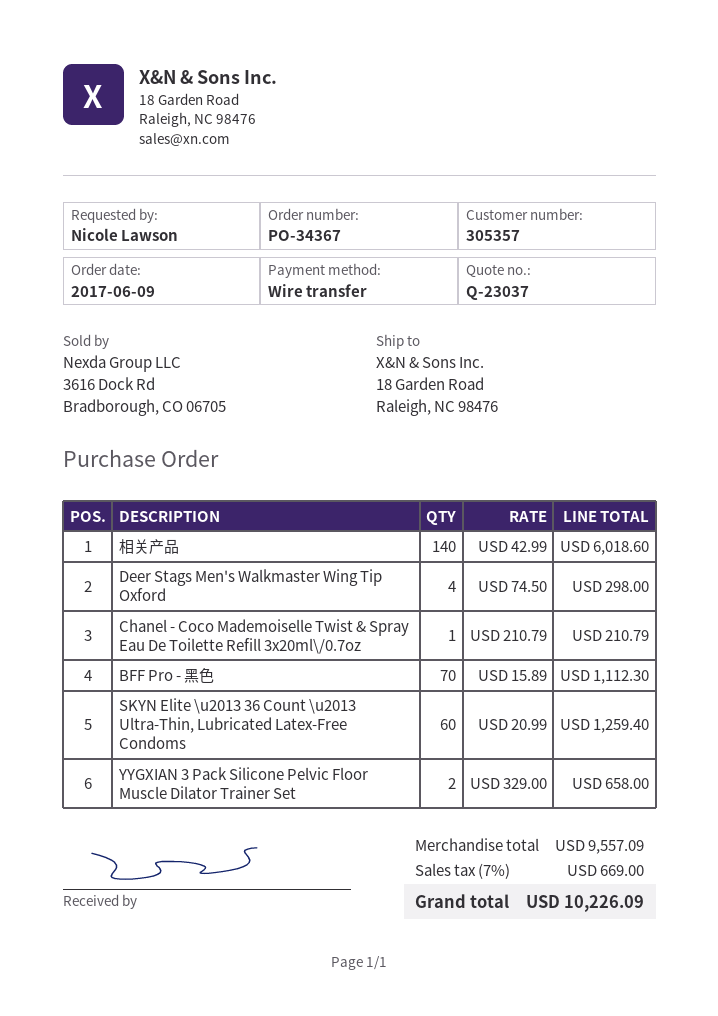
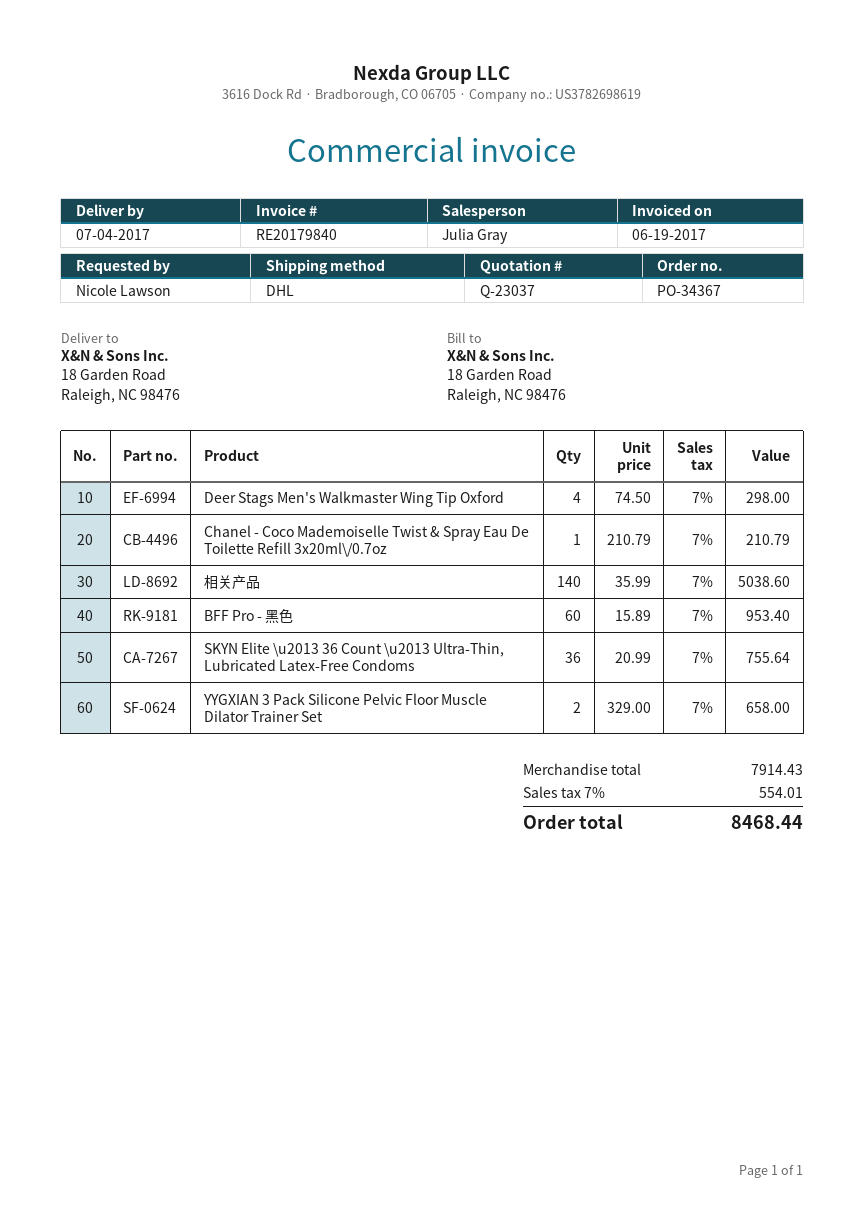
相关产品: 140 x 42.99 = 6018.60 -> 140 x 35.99 = 5038.60
BFF Pro - 黑色: 70 x 15.89 = 1112.30 -> 60 x 15.89 = 953.40
SKYN Elite \u2013 36 Count \u2013 Ultra-Thin, Lubricated Latex-Free Condoms: 60 x 20.99 = 1259.40 -> 36 x 20.99 = 755.64
subtotal: 9557.09 -> 7914.43
tax: 7% = 669.00 -> 7% = 554.01
total: 10226.09 -> 8468.44

